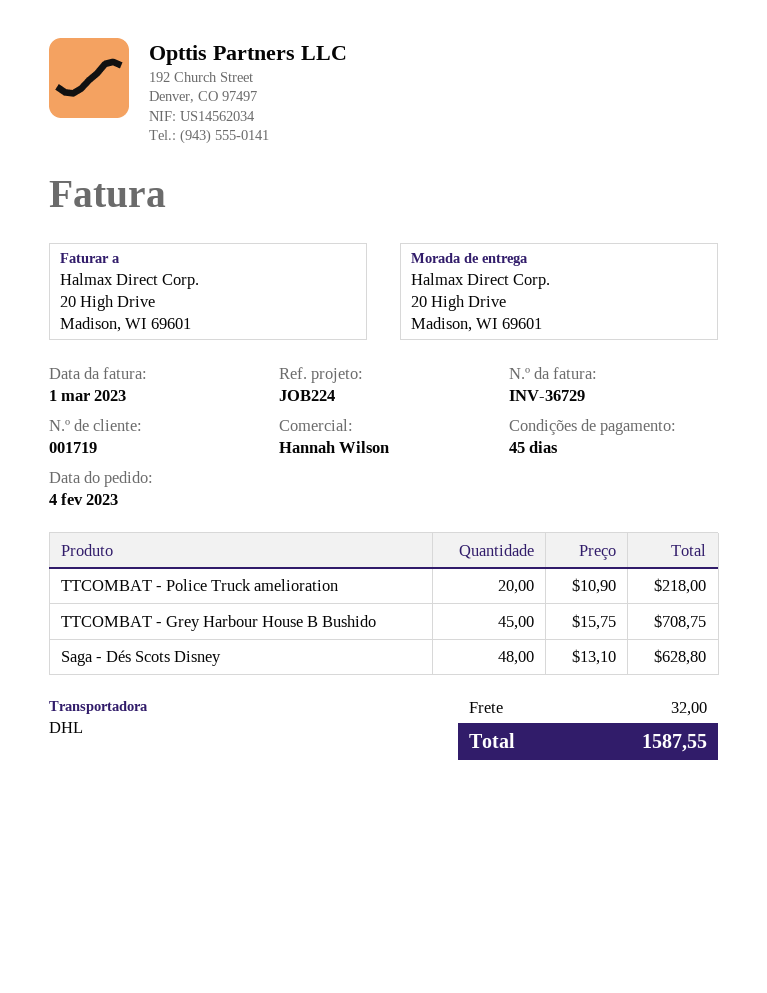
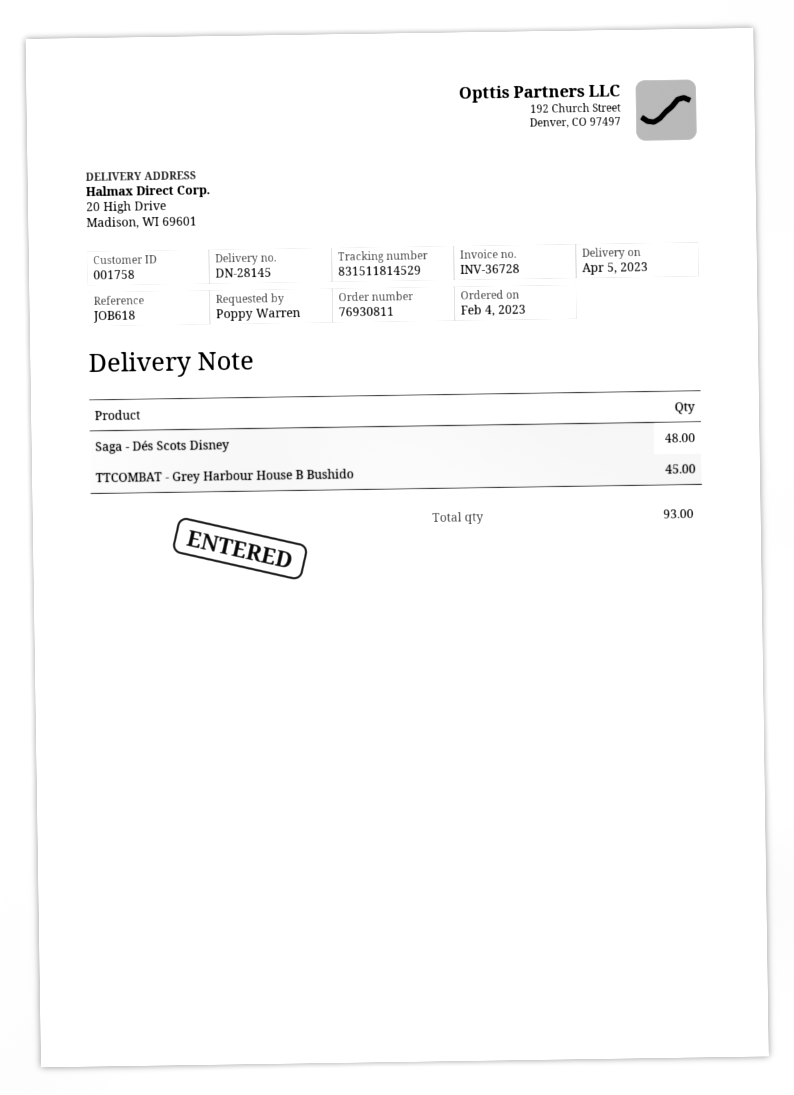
invoice number: INV-36729 -> INV-36728
customer number: 001719 -> 001758
reference: JOB224 -> JOB618
TTCOMBAT - Police Truck amelioration: 20 -> none

